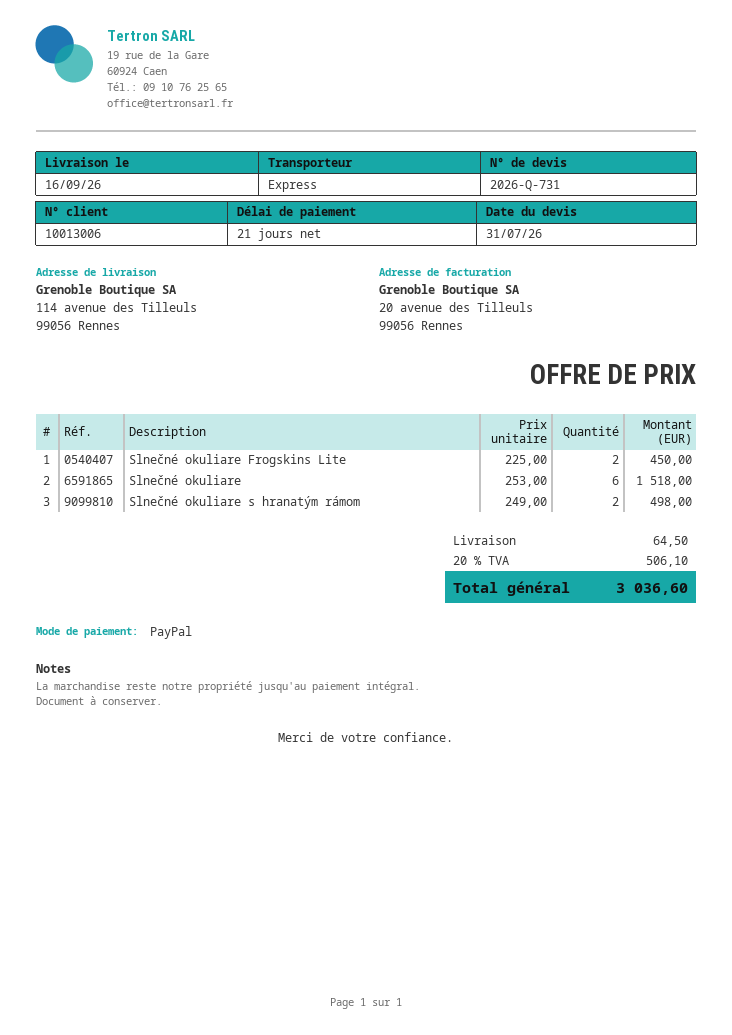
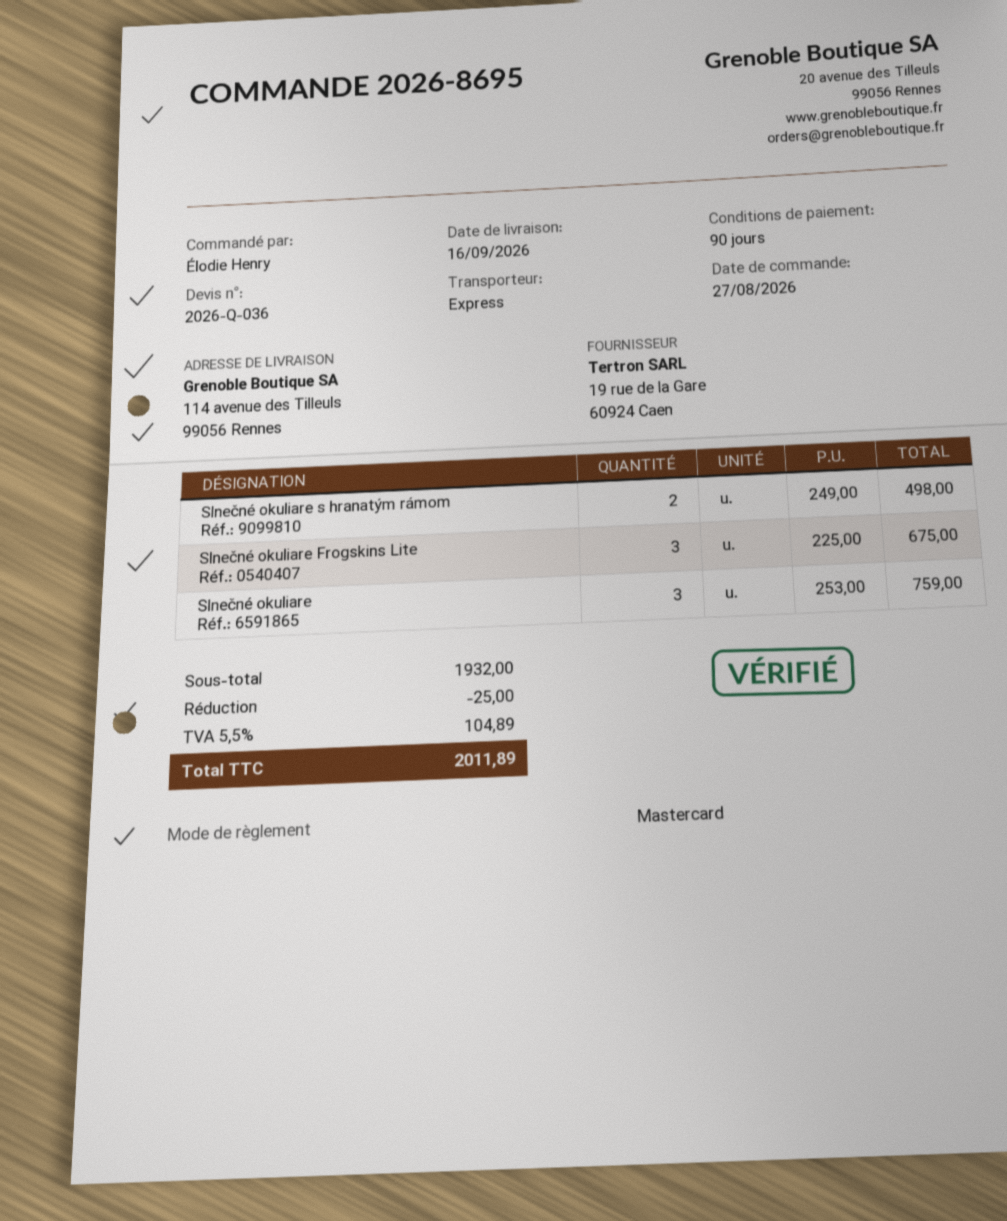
quote number: 2026-Q-731 -> 2026-Q-036
payment terms: 21 days -> 90 days
payment method: PayPal -> Mastercard
Slnečné okuliare Frogskins Lite: 2 x 225.00 = 450.00 -> 3 x 225.00 = 675.00
Slnečné okuliare: 6 x 253.00 = 1518.00 -> 3 x 253.00 = 759.00
discount: none -> 25.00
shipping: 64.50 -> none
tax: 20% = 506.10 -> 5.5% = 104.89
total: 3036.60 -> 2011.89

